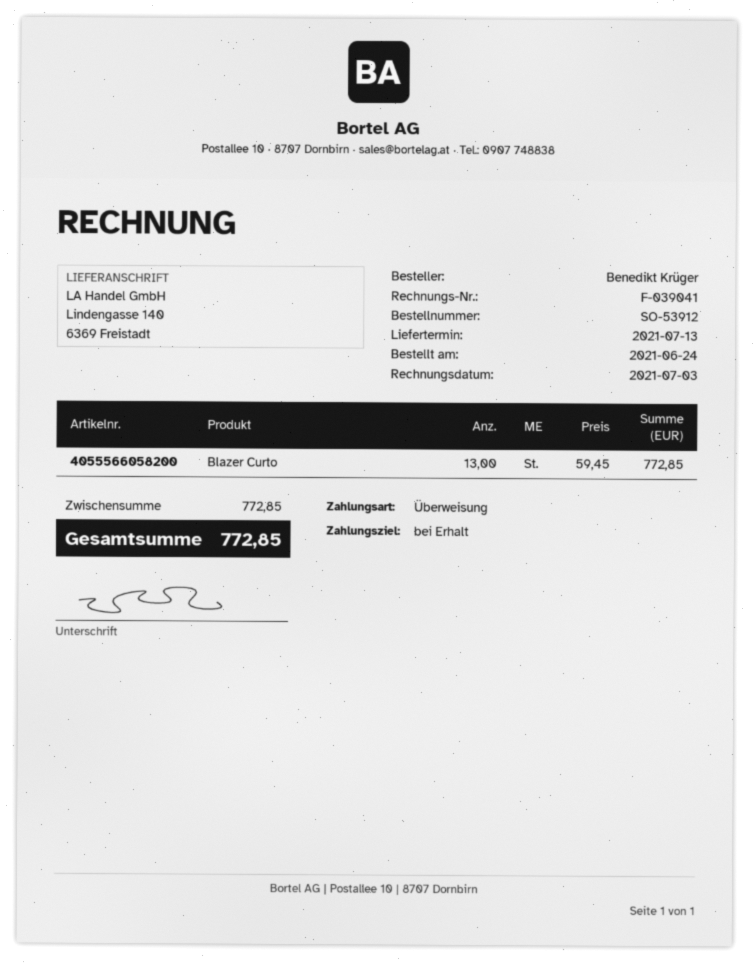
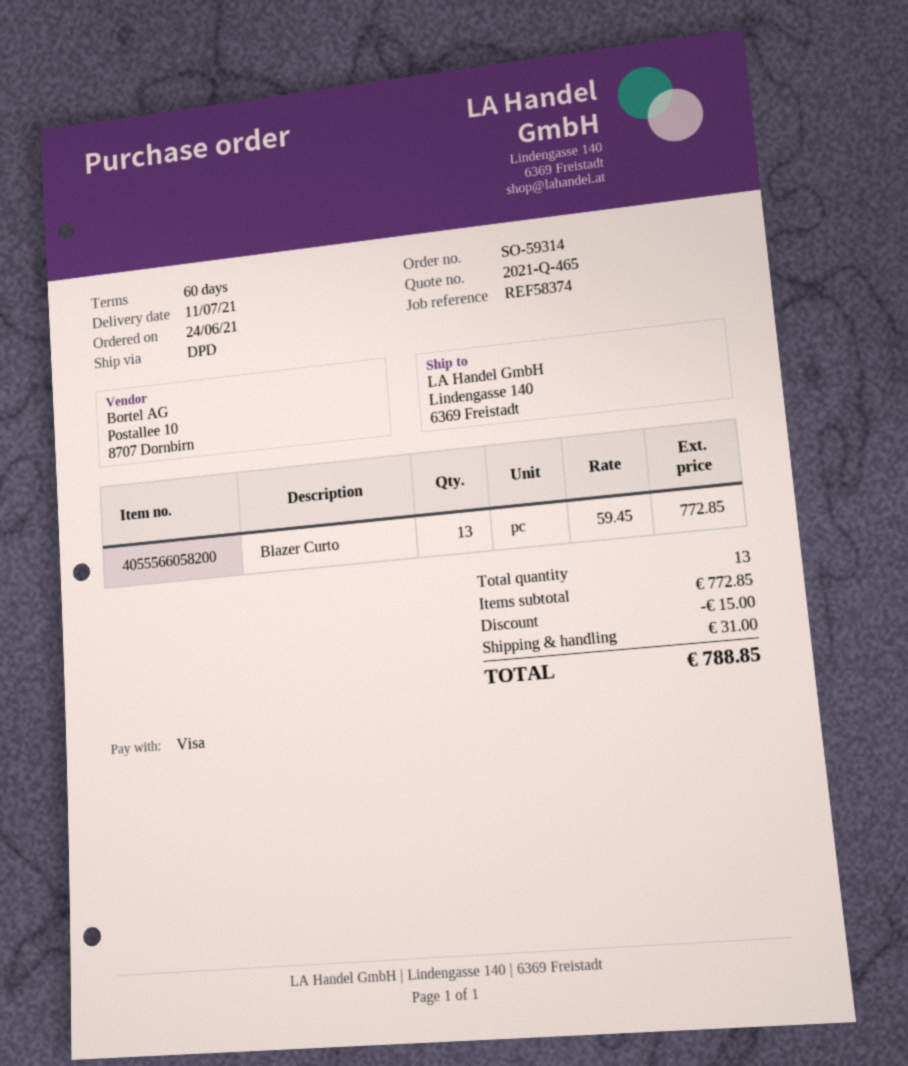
order number: SO-53912 -> SO-59314
delivery date: 2021-07-13 -> 2021-07-11
payment terms: on receipt -> 60 days
payment method: bank transfer -> Visa
discount: none -> 15.00
shipping: none -> 31.00
total: 772.85 -> 788.85

